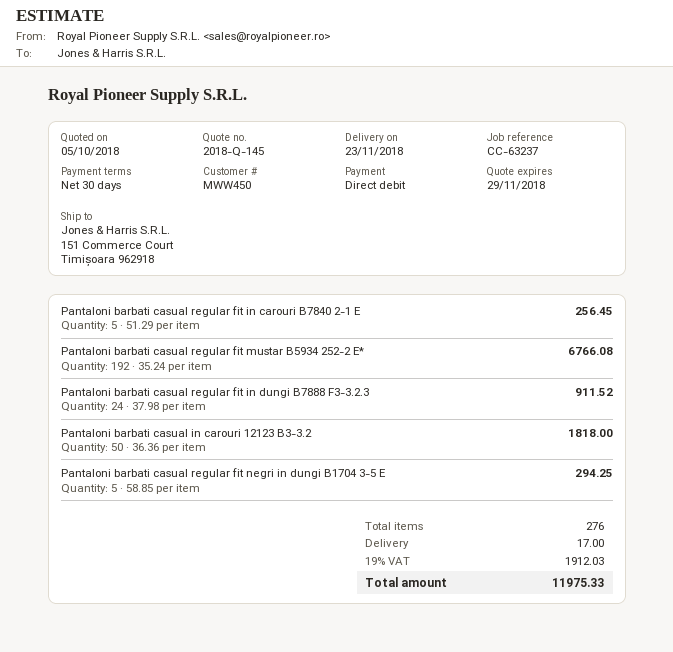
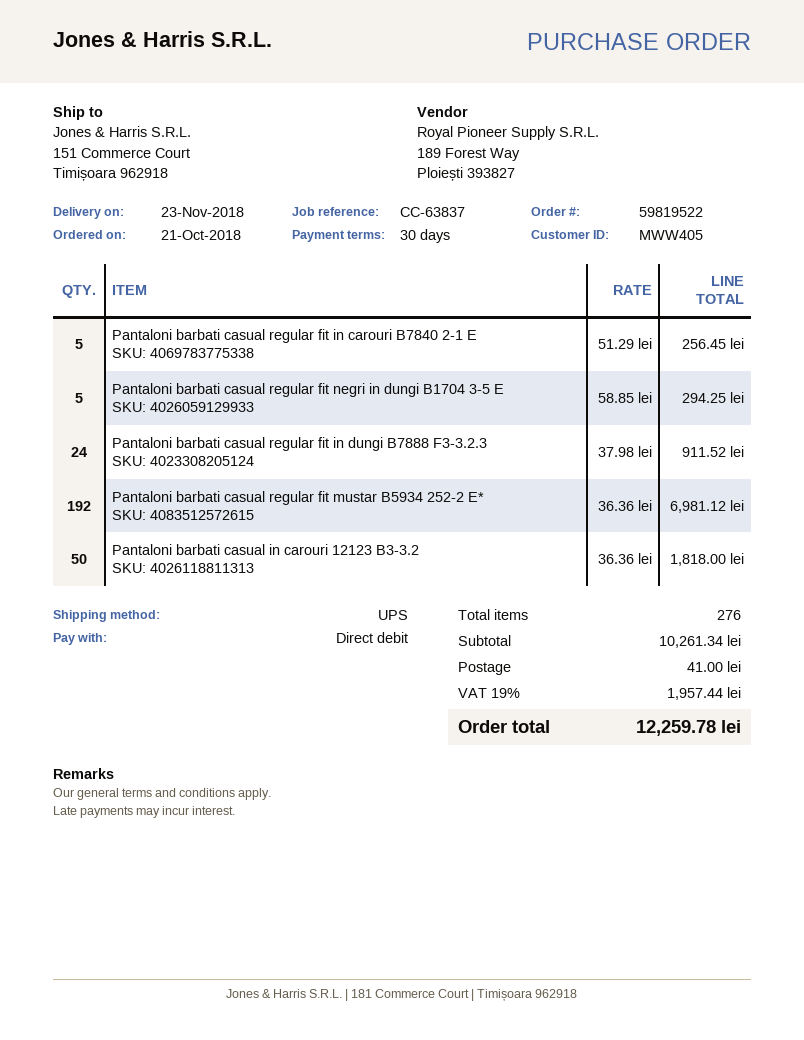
customer number: MWW450 -> MWW405
reference: CC-63237 -> CC-63837
Pantaloni barbati casual regular fit mustar B5934 252-2 E*: 192 x 35.24 = 6766.08 -> 192 x 36.36 = 6981.12
shipping: 17.00 -> 41.00
tax: 19% = 1912.03 -> 19% = 1957.44
total: 11975.33 -> 12259.78

